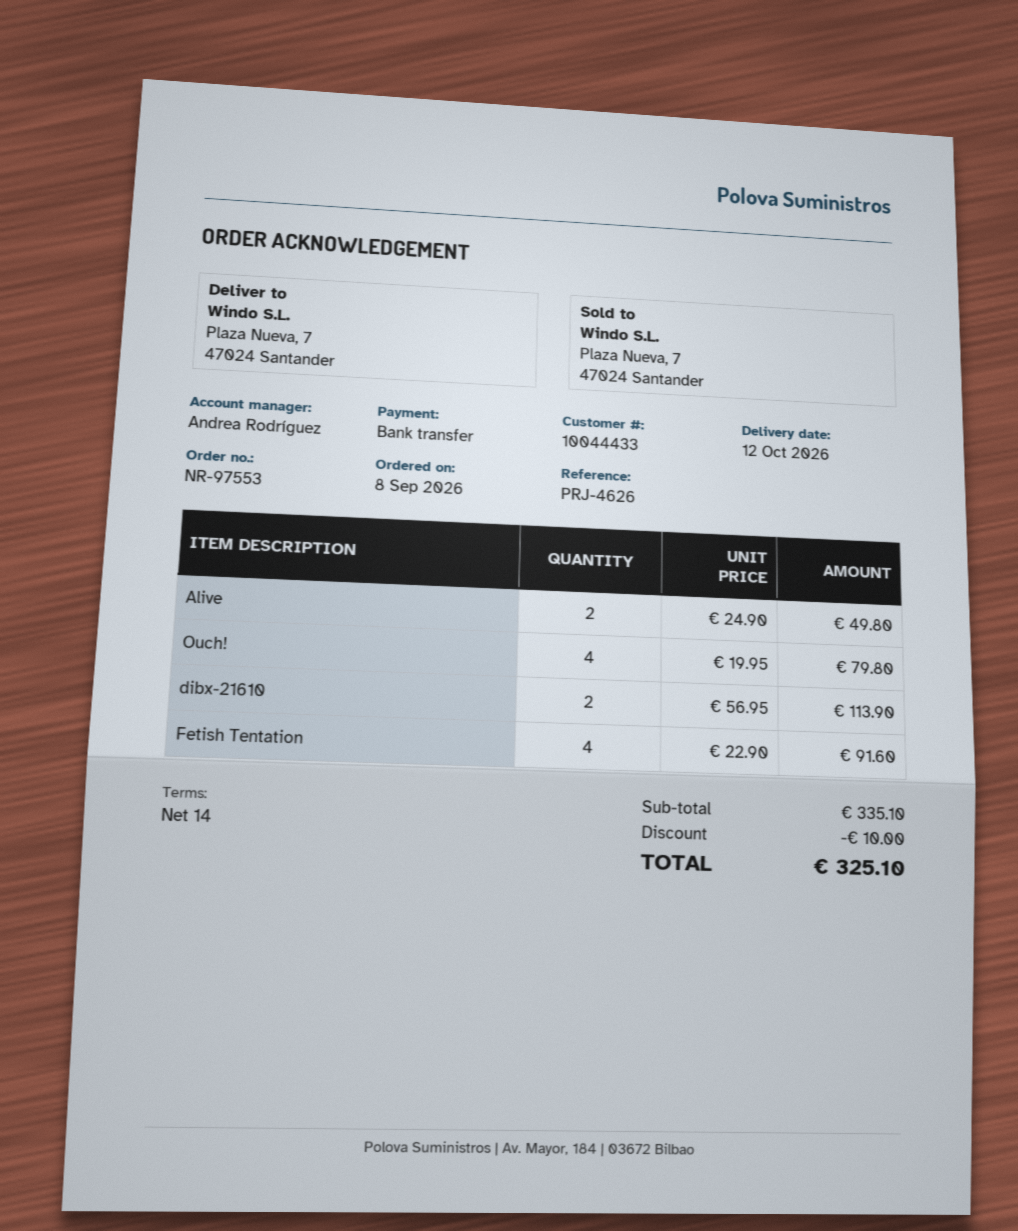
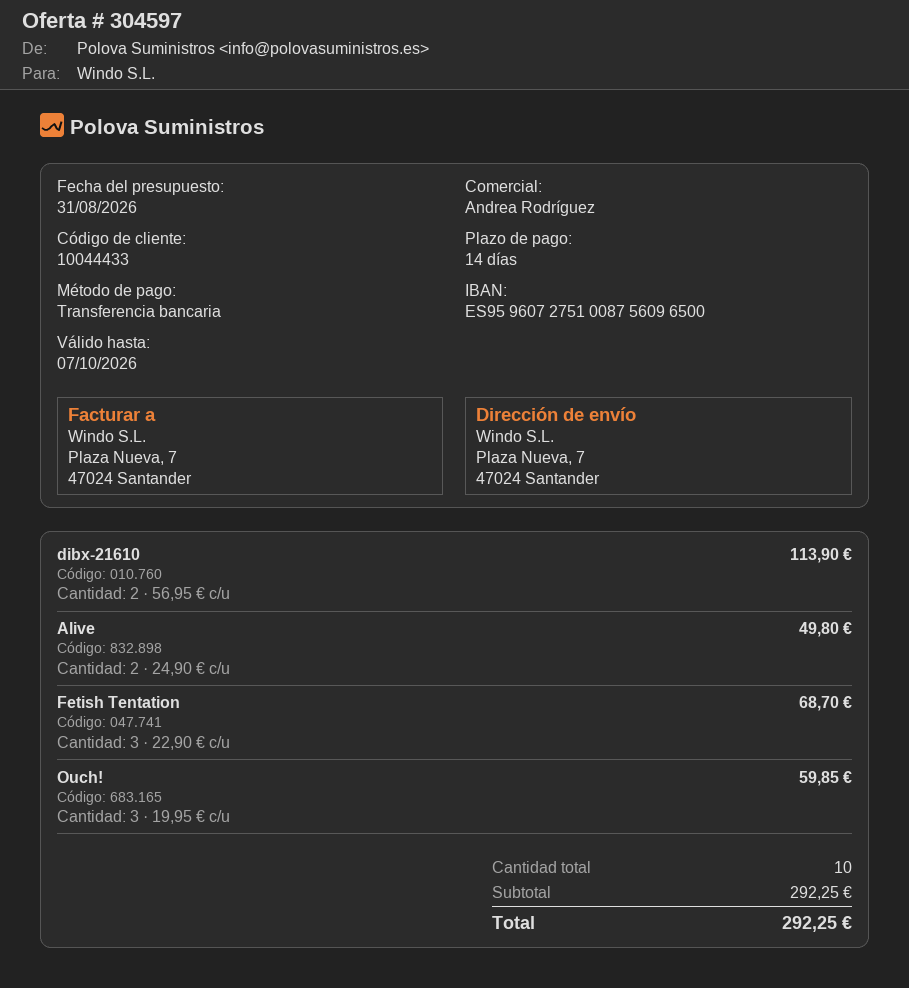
Ouch!: 4 x 19.95 = 79.80 -> 3 x 19.95 = 59.85
Fetish Tentation: 4 x 22.90 = 91.60 -> 3 x 22.90 = 68.70
subtotal: 335.10 -> 292.25
discount: 10.00 -> none
total: 325.10 -> 292.25

